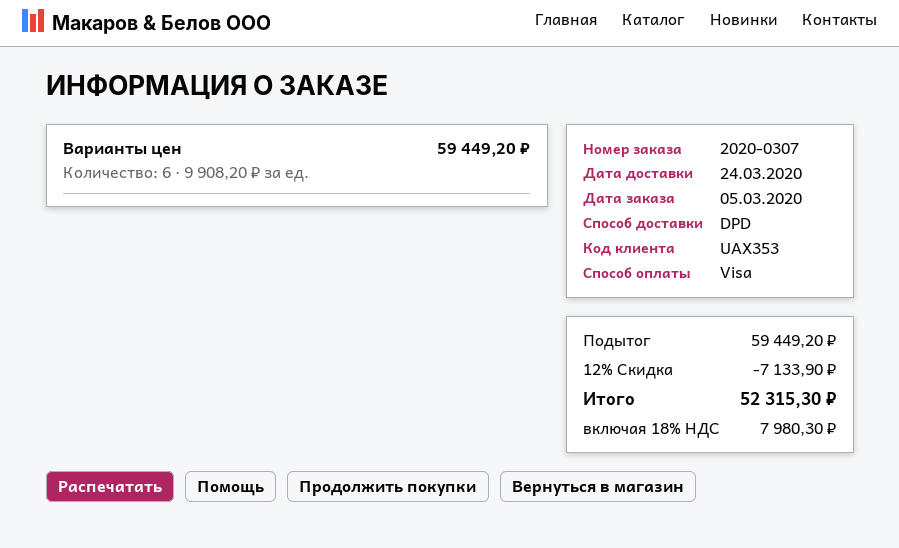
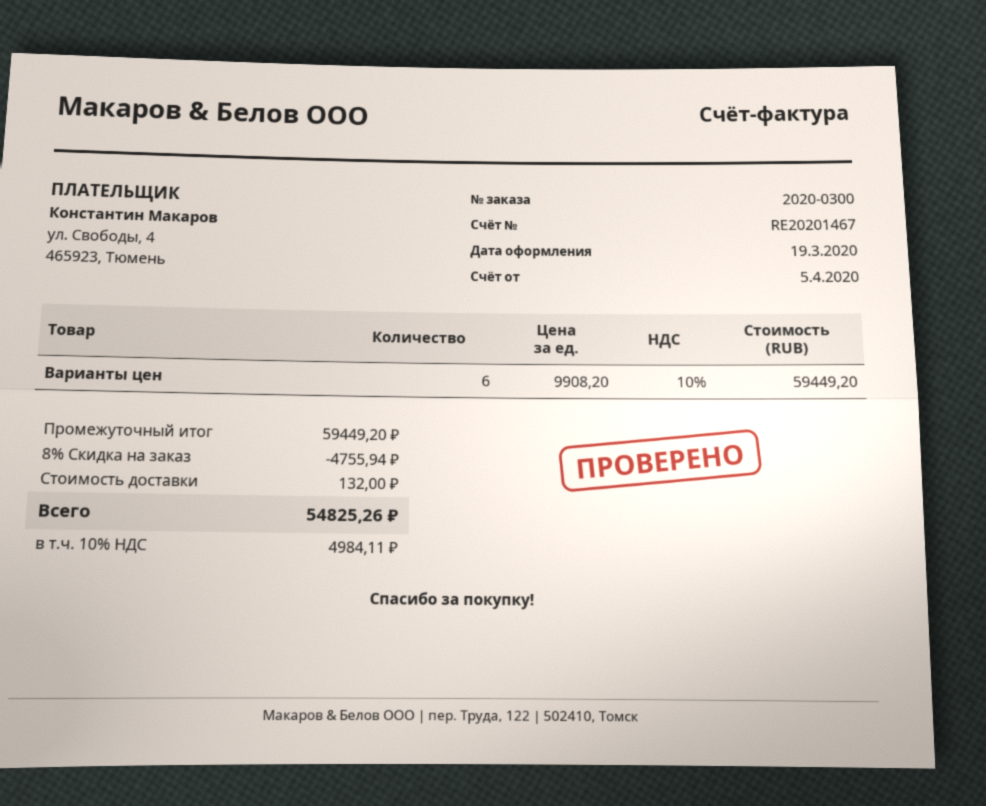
order number: 2020-0307 -> 2020-0300
order date: 2020-03-05 -> 2020-03-19
discount: 12% = 7133.90 -> 8% = 4755.94
shipping: none -> 132.00
tax: 18% = 7980.30 -> 10% = 4984.11
total: 52315.30 -> 54825.26

